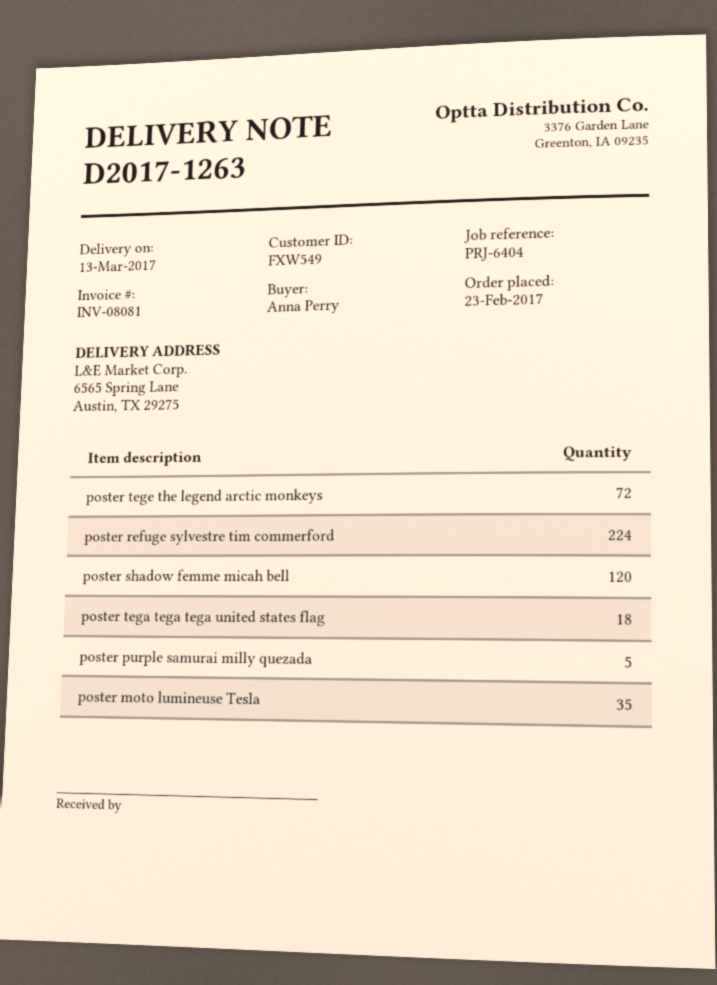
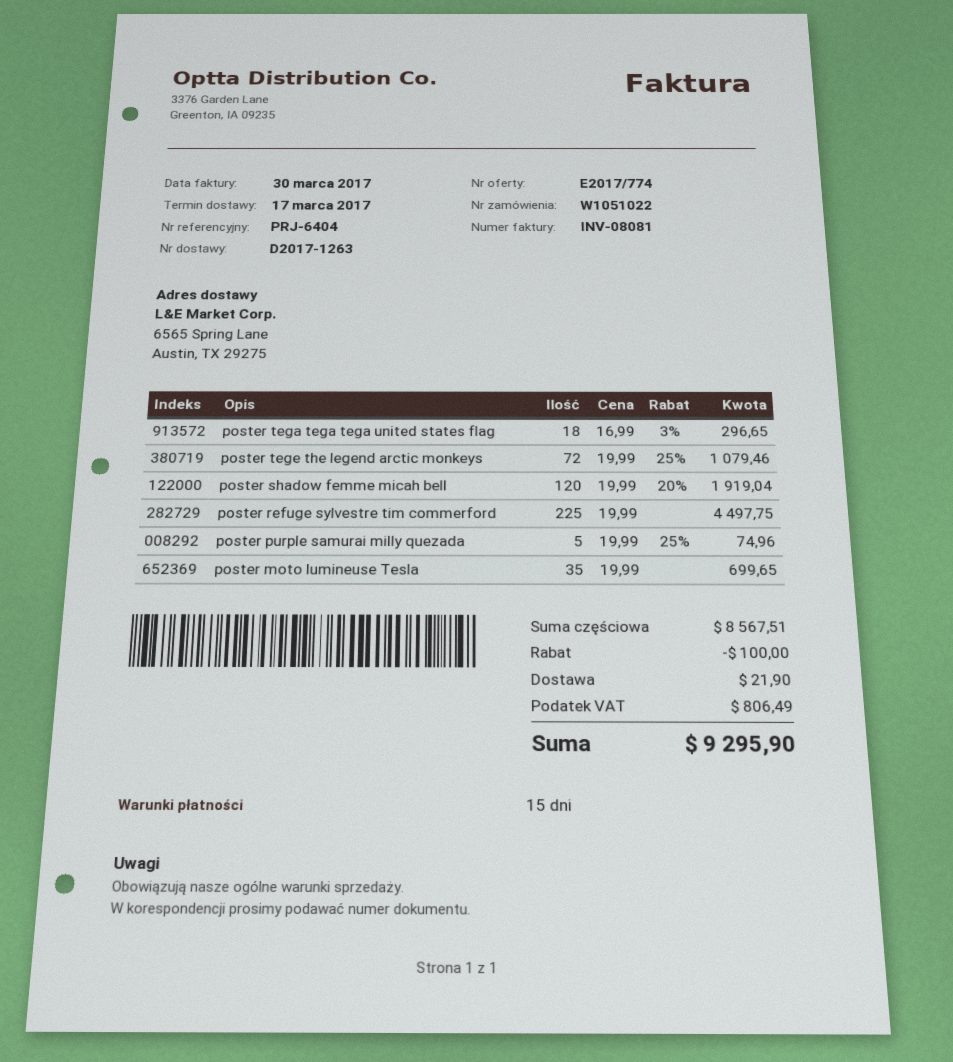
delivery date: 2017-03-13 -> 2017-03-17
poster refuge sylvestre tim commerford: 224 -> 225

